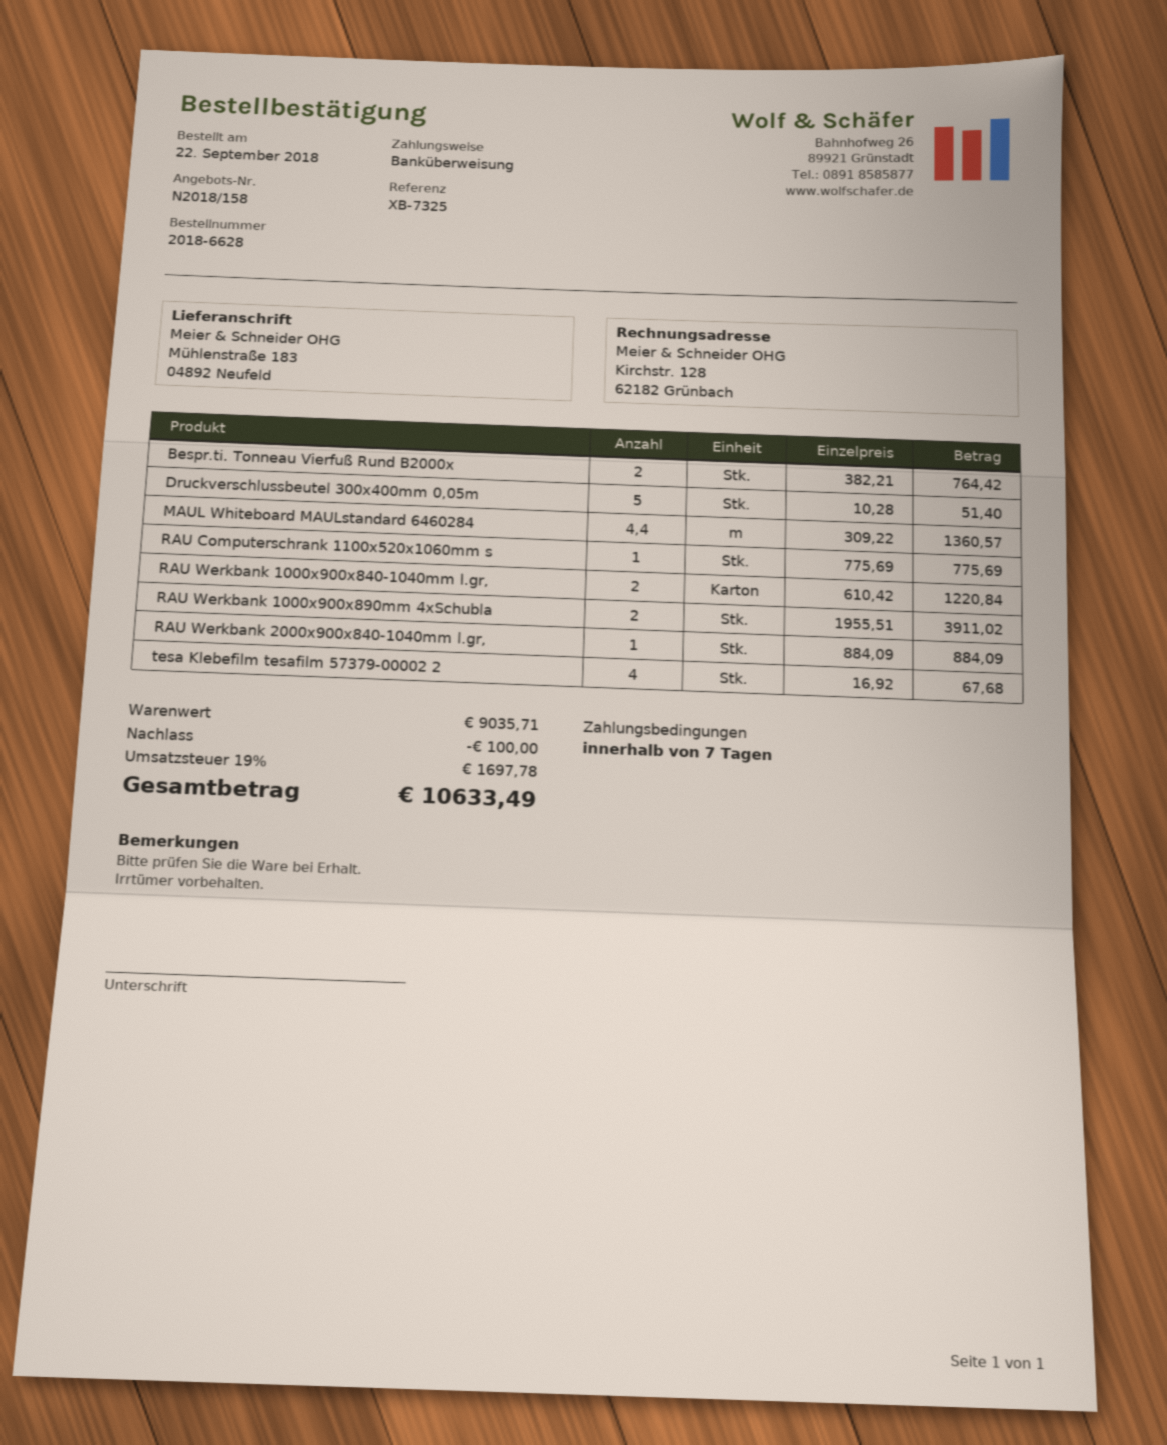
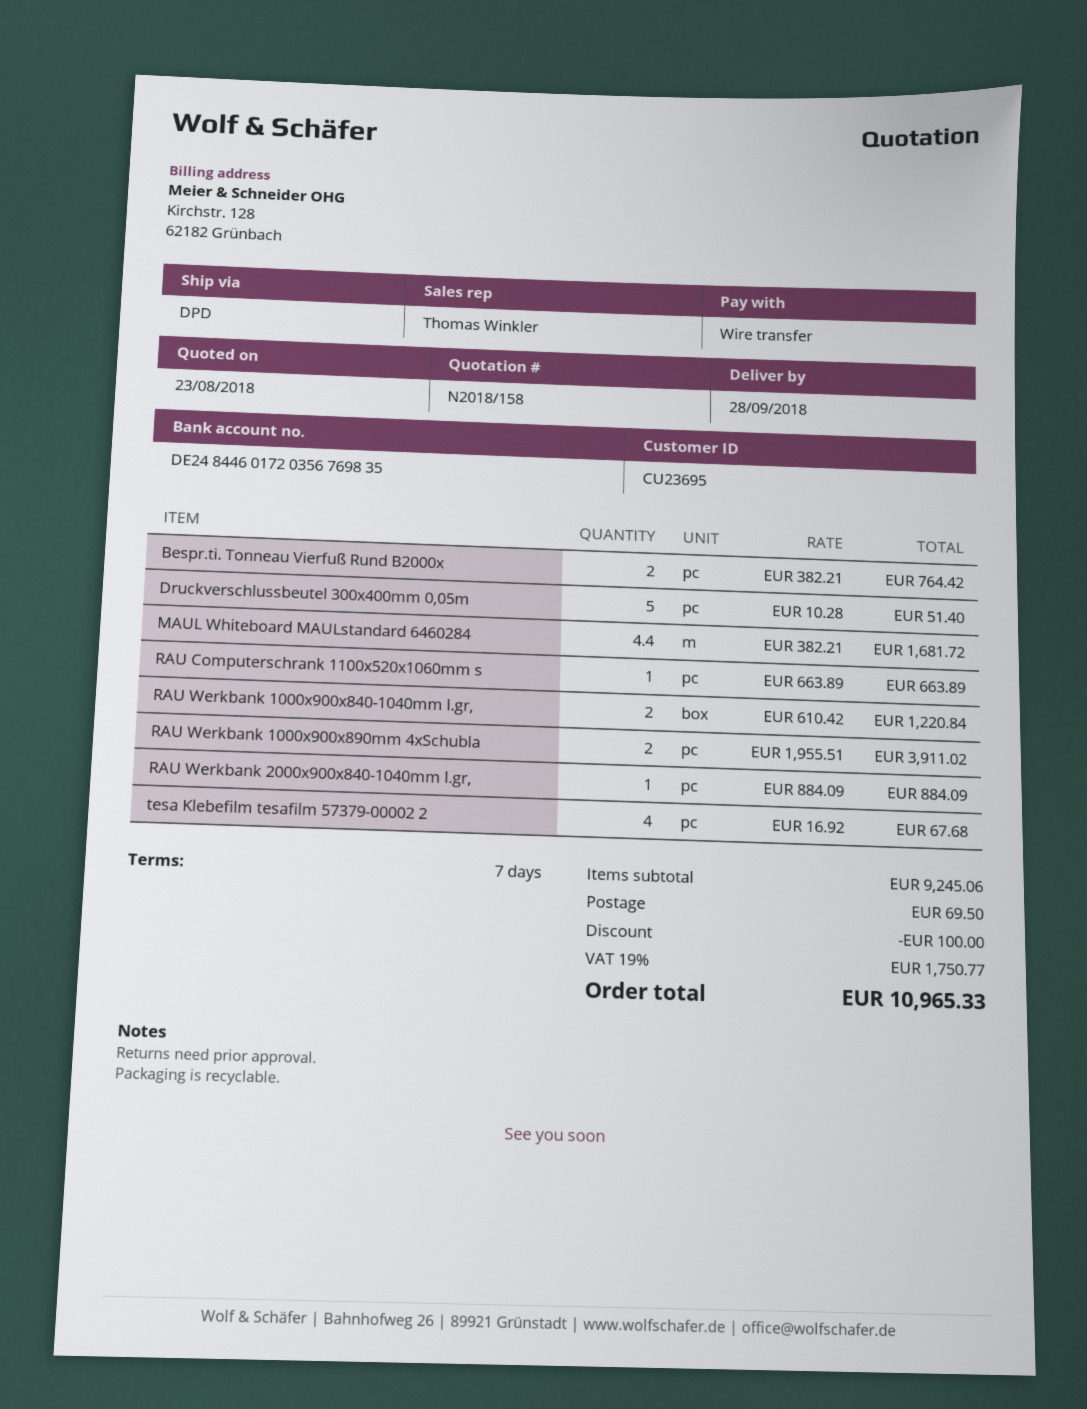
MAUL Whiteboard MAULstandard 6460284: 4.4 x 309.22 = 1360.57 -> 4.4 x 382.21 = 1681.72
RAU Computerschrank 1100x520x1060mm s: 1 x 775.69 = 775.69 -> 1 x 663.89 = 663.89
subtotal: 9035.71 -> 9245.06
shipping: none -> 69.50
tax: 19% = 1697.78 -> 19% = 1750.77
total: 10633.49 -> 10965.33

